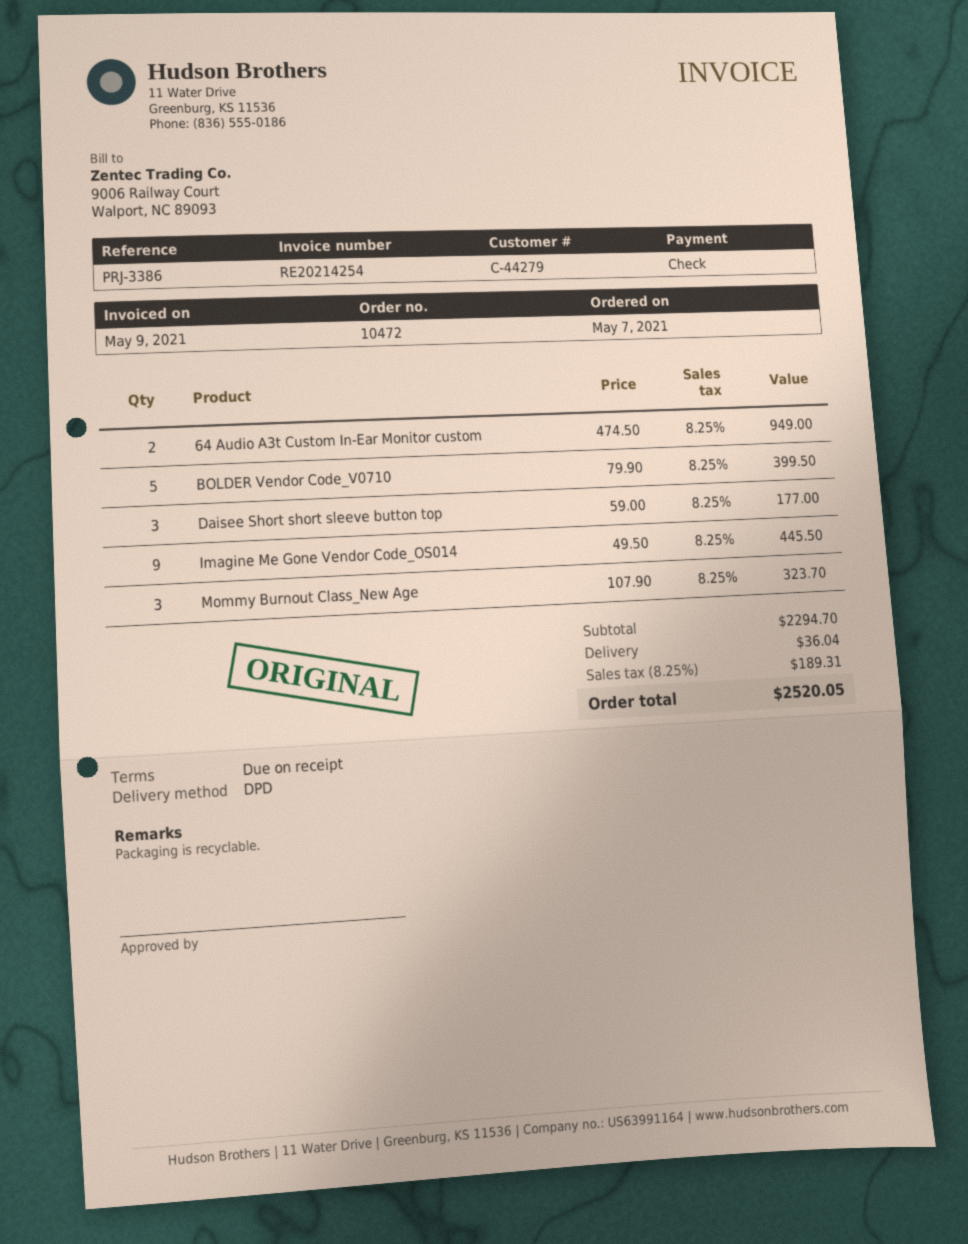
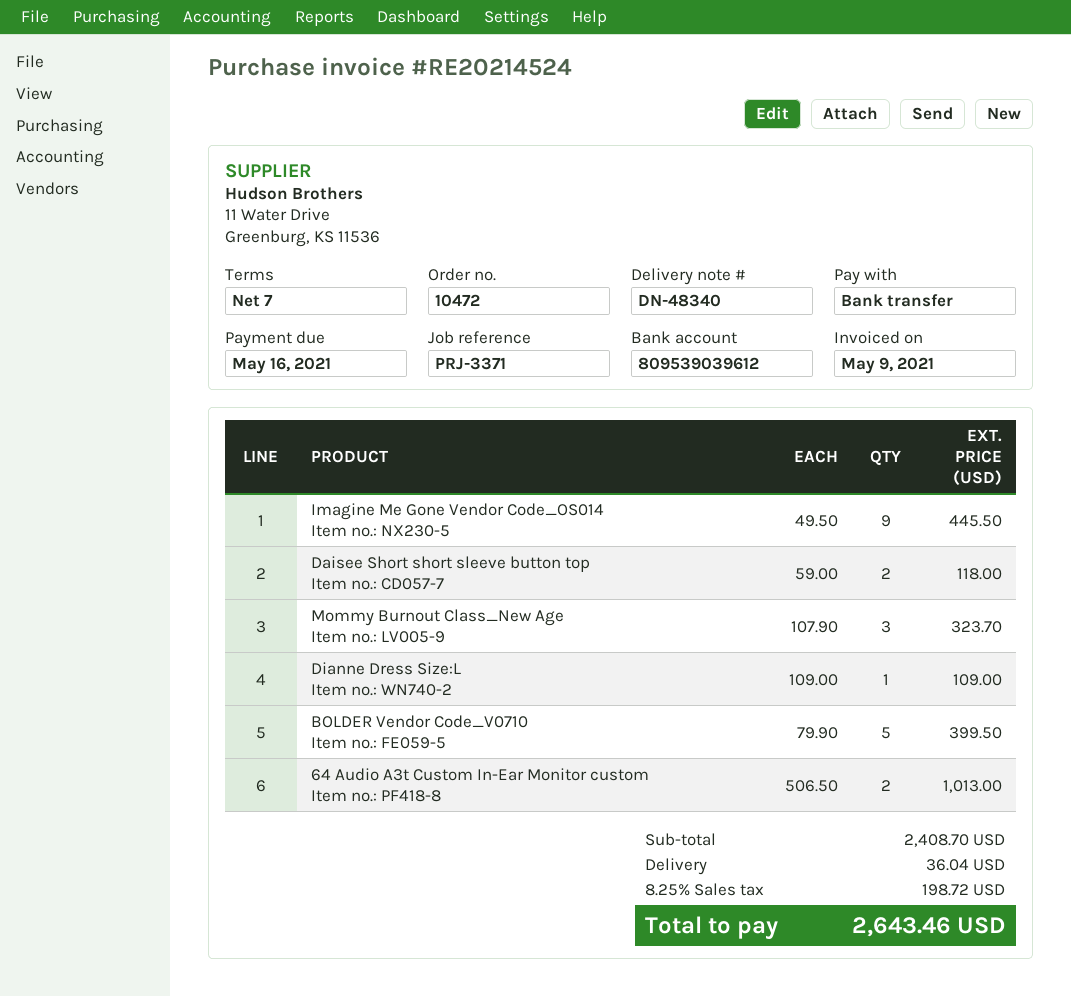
invoice number: RE20214254 -> RE20214524
payment terms: on receipt -> 7 days
reference: PRJ-3386 -> PRJ-3371
payment method: cheque -> bank transfer
64 Audio A3t Custom In-Ear Monitor custom: 2 x 474.50 = 949.00 -> 2 x 506.50 = 1013.00
Daisee Short short sleeve button top: 3 x 59.00 = 177.00 -> 2 x 59.00 = 118.00
Dianne Dress Size:L: none -> 1 x 109.00 = 109.00
subtotal: 2294.70 -> 2408.70
tax: 8.25% = 189.31 -> 8.25% = 198.72
total: 2520.05 -> 2643.46

